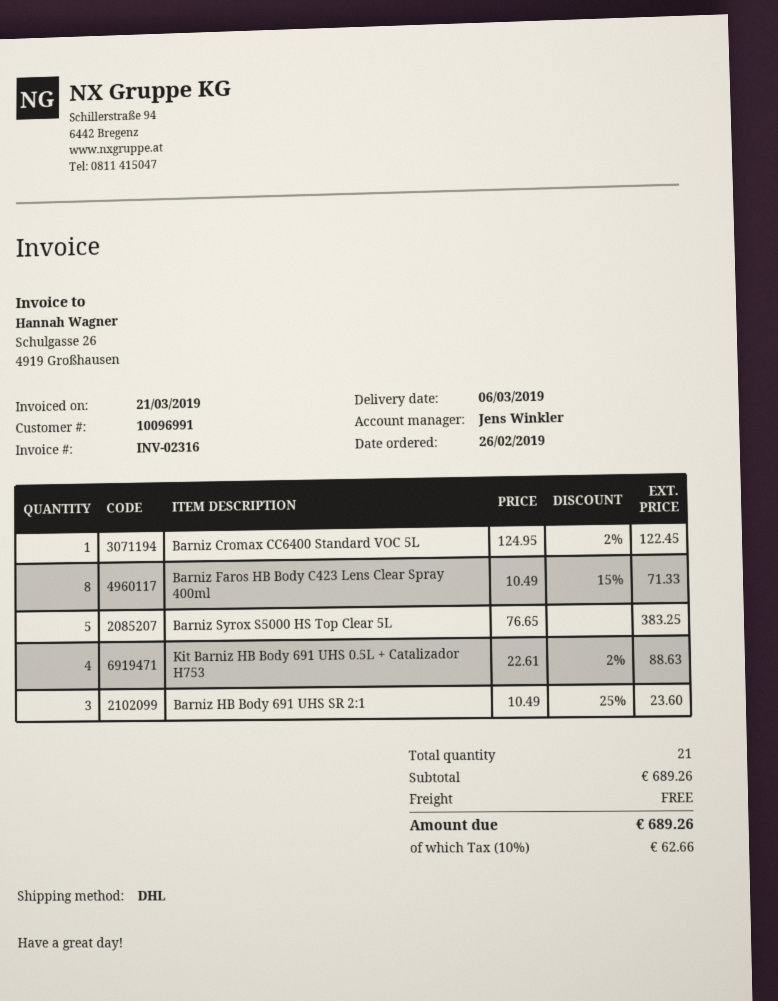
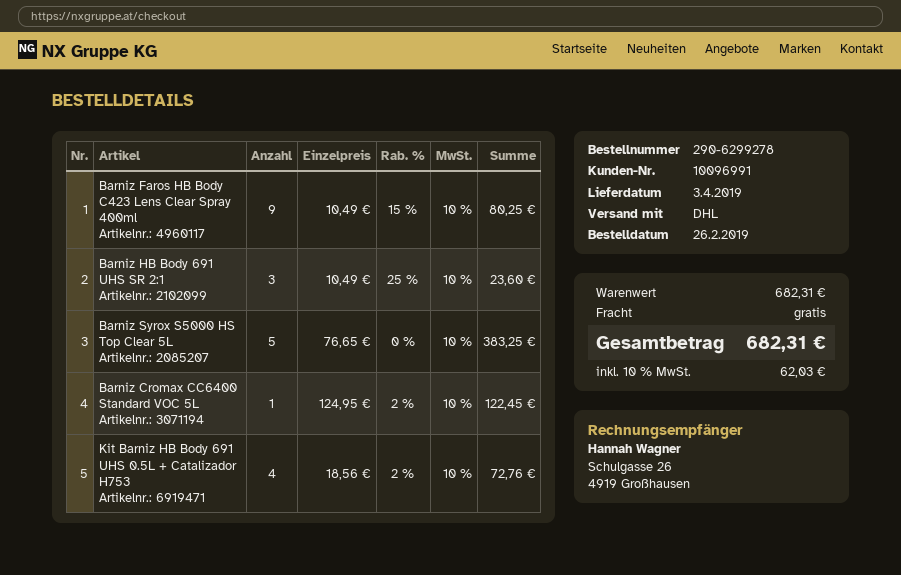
delivery date: 2019-03-06 -> 2019-04-03
Barniz Faros HB Body C423 Lens Clear Spray 400ml: 8 x 10.49 - 15% = 71.33 -> 9 x 10.49 - 15% = 80.25
Kit Barniz HB Body 691 UHS 0.5L + Catalizador H753: 4 x 22.61 - 2% = 88.63 -> 4 x 18.56 - 2% = 72.76
subtotal: 689.26 -> 682.31
tax: 10% = 62.66 -> 10% = 62.03
total: 689.26 -> 682.31

